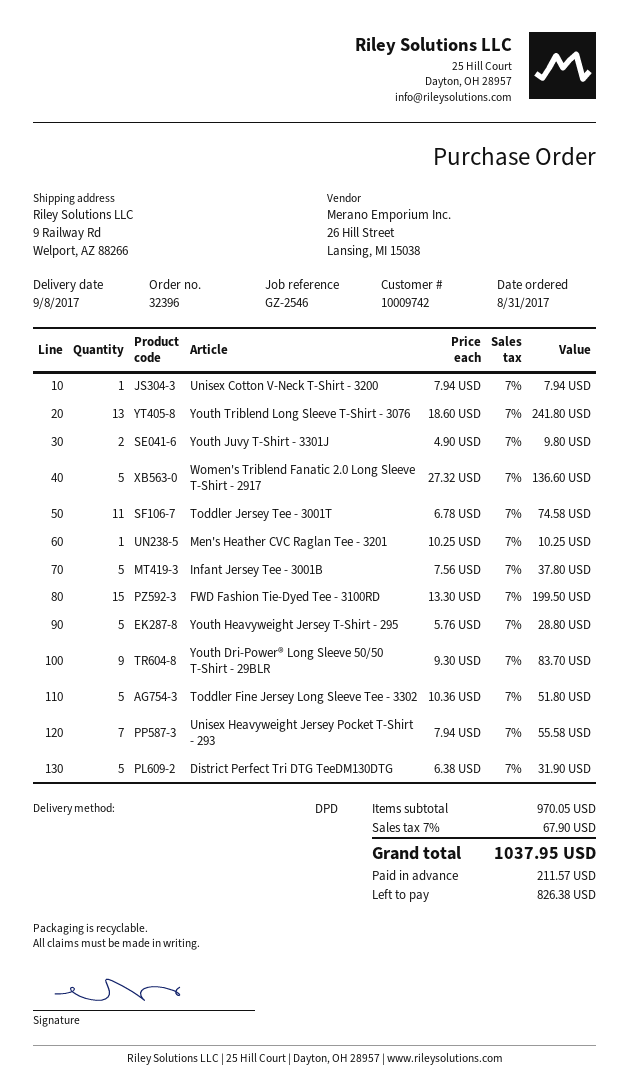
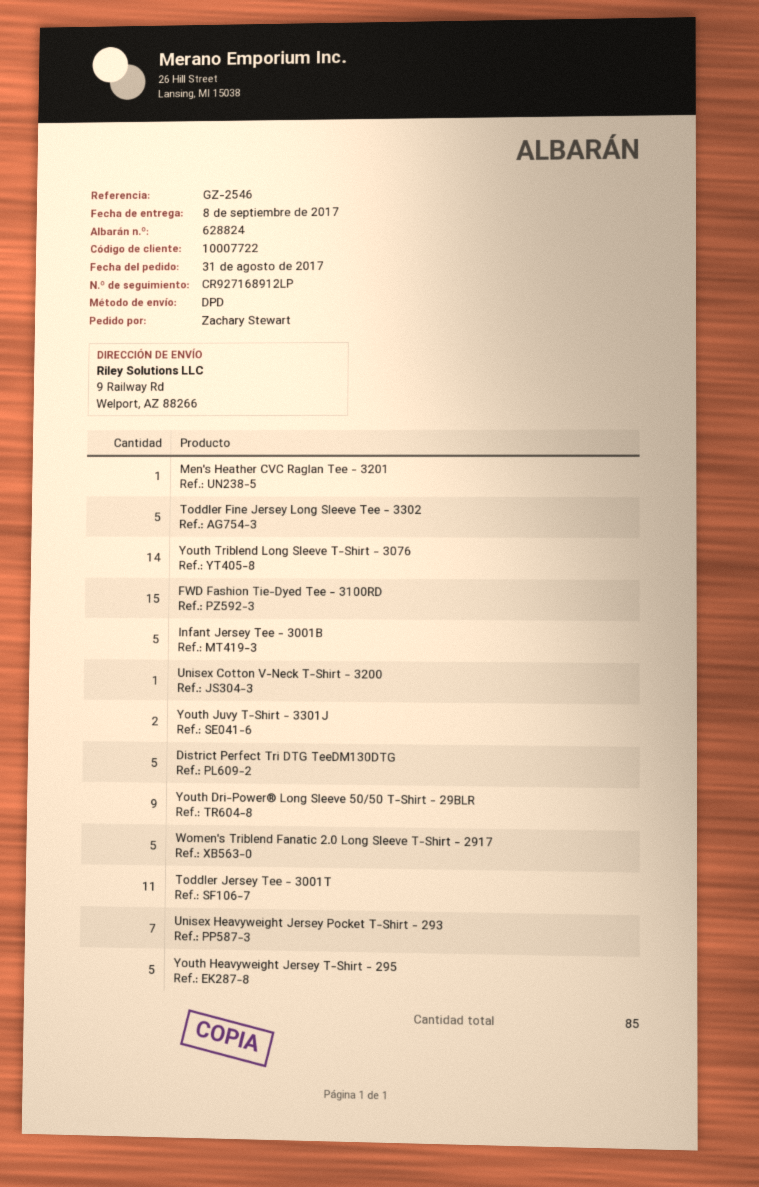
customer number: 10009742 -> 10007722
Youth Triblend Long Sleeve T-Shirt - 3076: 13 -> 14

